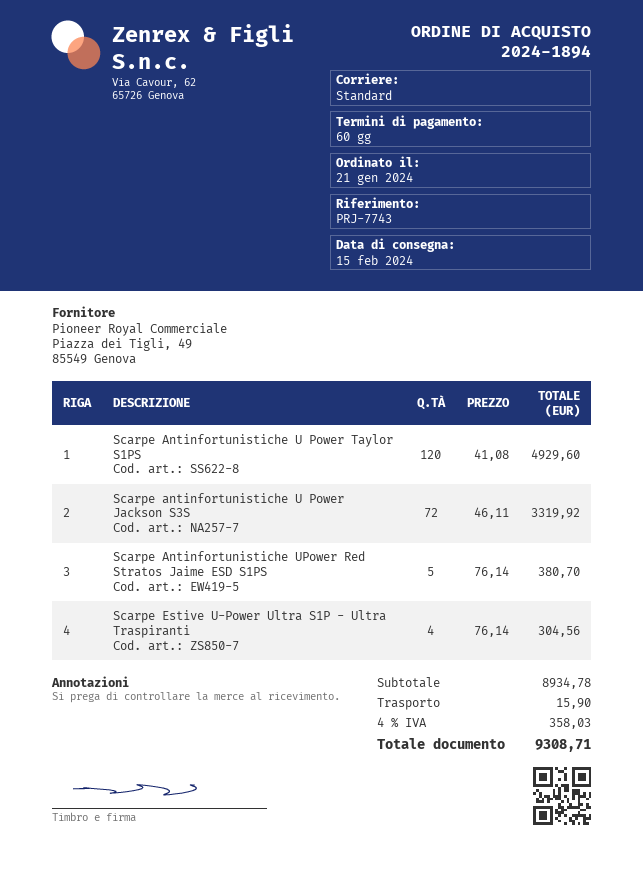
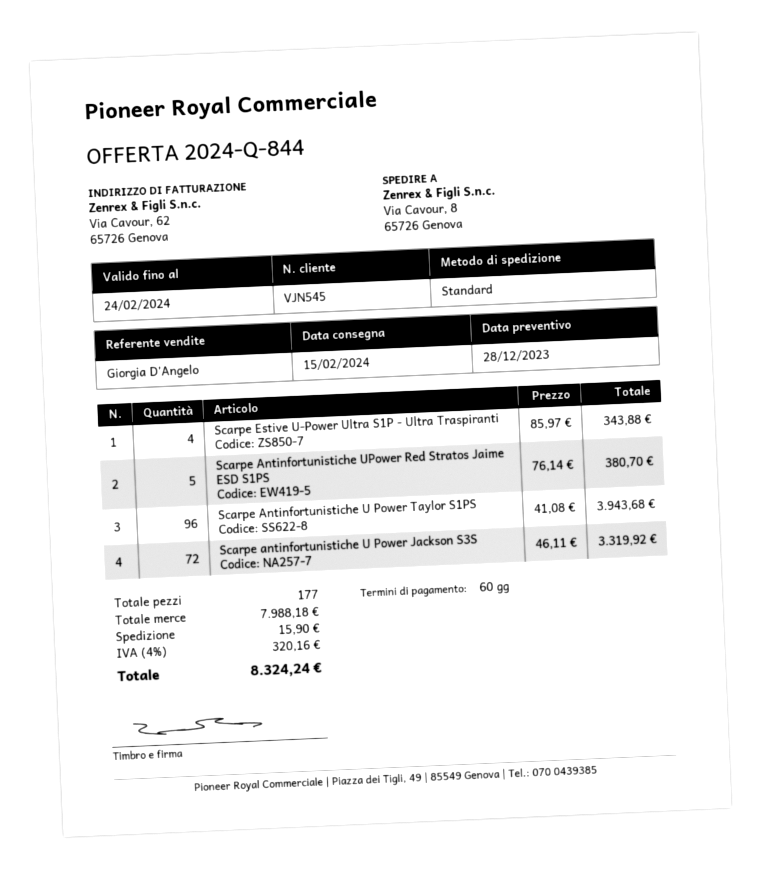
Scarpe Antinfortunistiche U Power Taylor S1PS: 120 x 41.08 = 4929.60 -> 96 x 41.08 = 3943.68
Scarpe Estive U-Power Ultra S1P - Ultra Traspiranti: 4 x 76.14 = 304.56 -> 4 x 85.97 = 343.88
subtotal: 8934.78 -> 7988.18
tax: 4% = 358.03 -> 4% = 320.16
total: 9308.71 -> 8324.24

